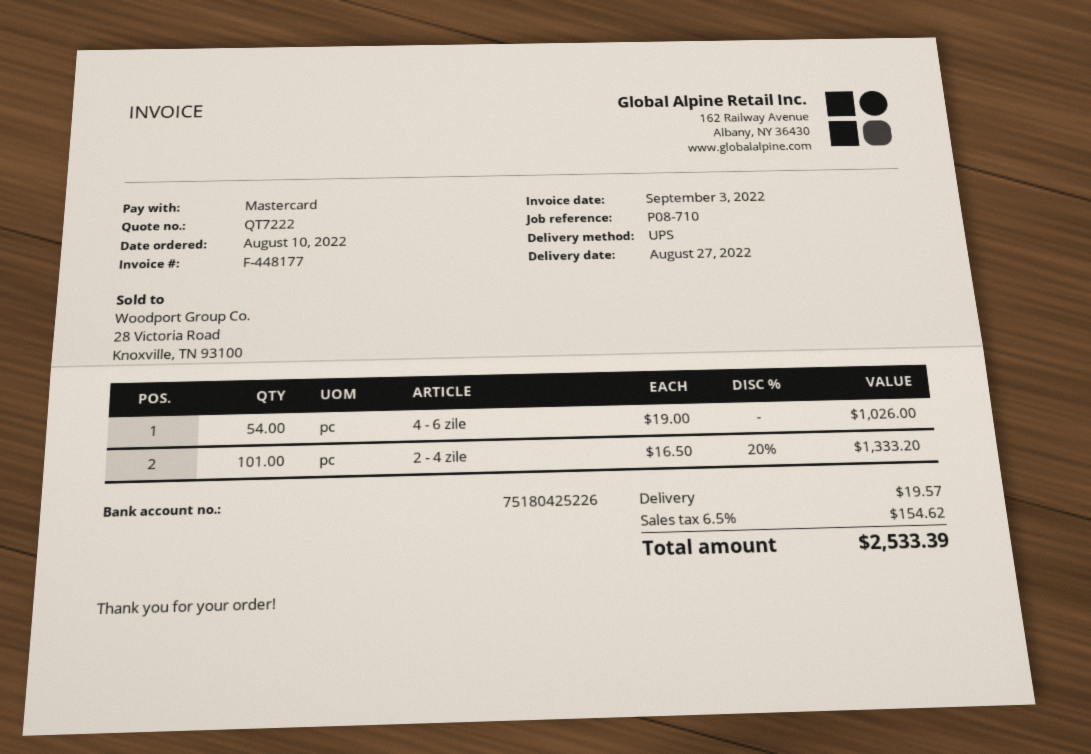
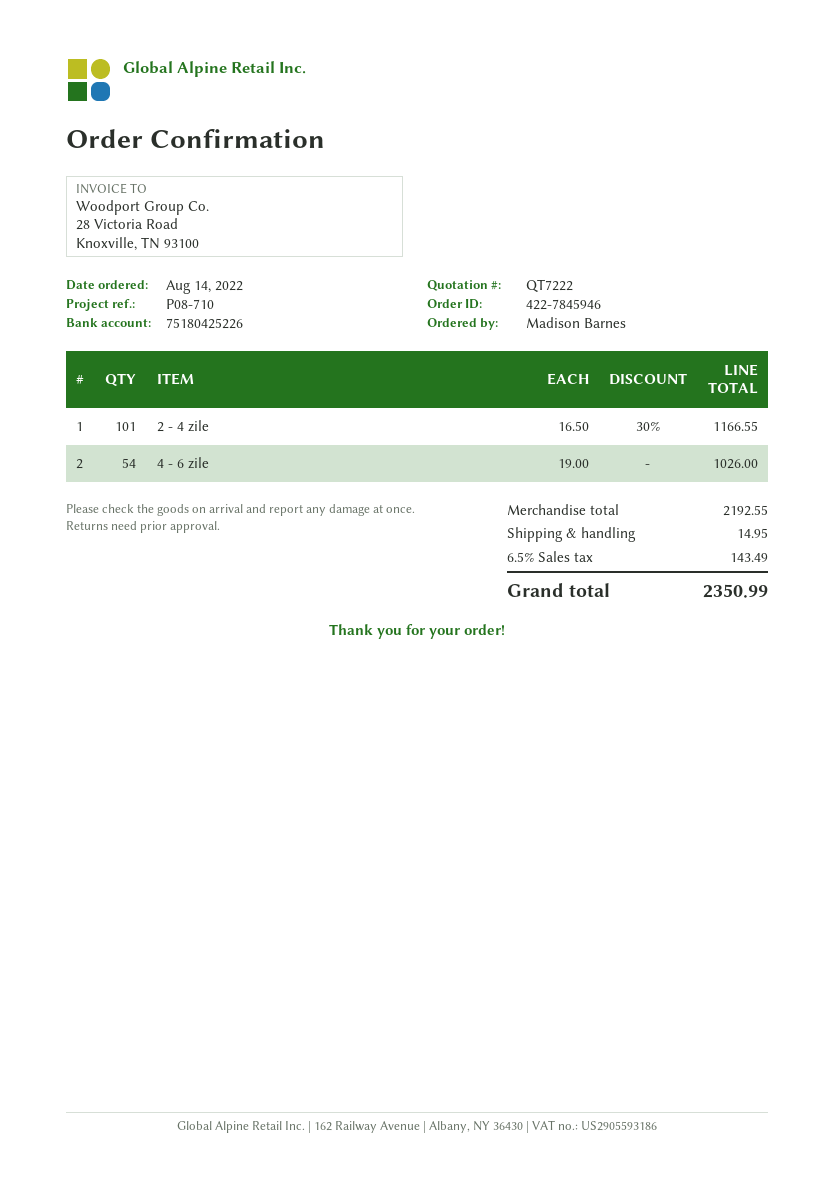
order date: 2022-08-10 -> 2022-08-14
2 - 4 zile: 101 x 16.50 - 20% = 1333.20 -> 101 x 16.50 - 30% = 1166.55
shipping: 19.57 -> 14.95
tax: 6.5% = 154.62 -> 6.5% = 143.49
total: 2533.39 -> 2350.99

